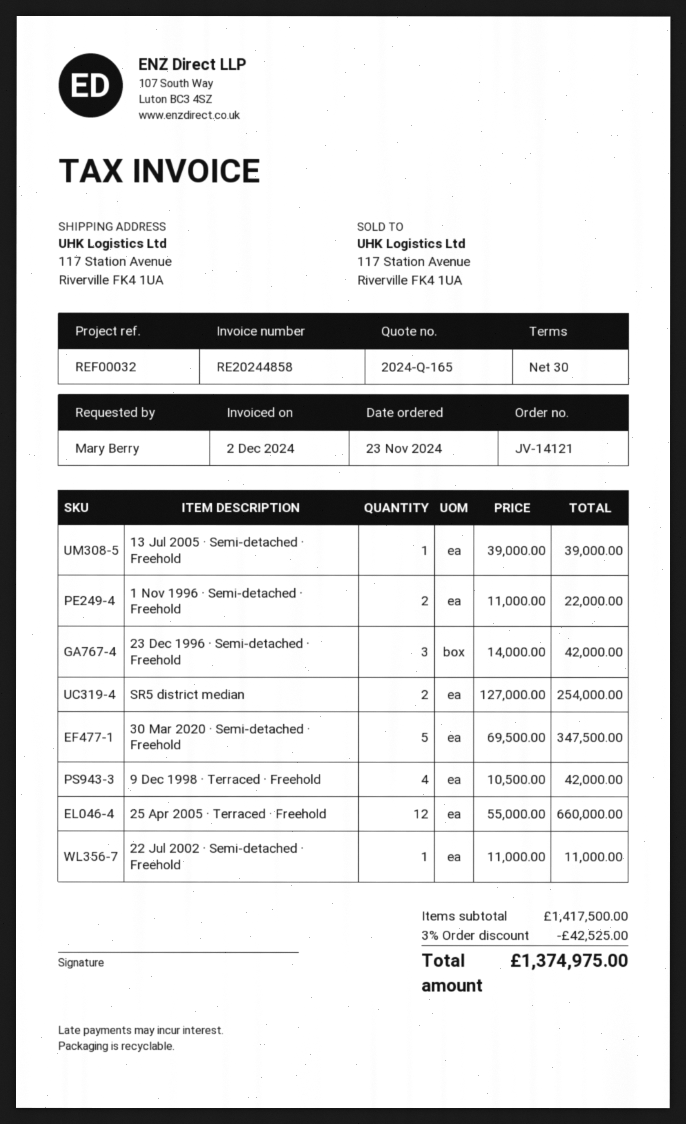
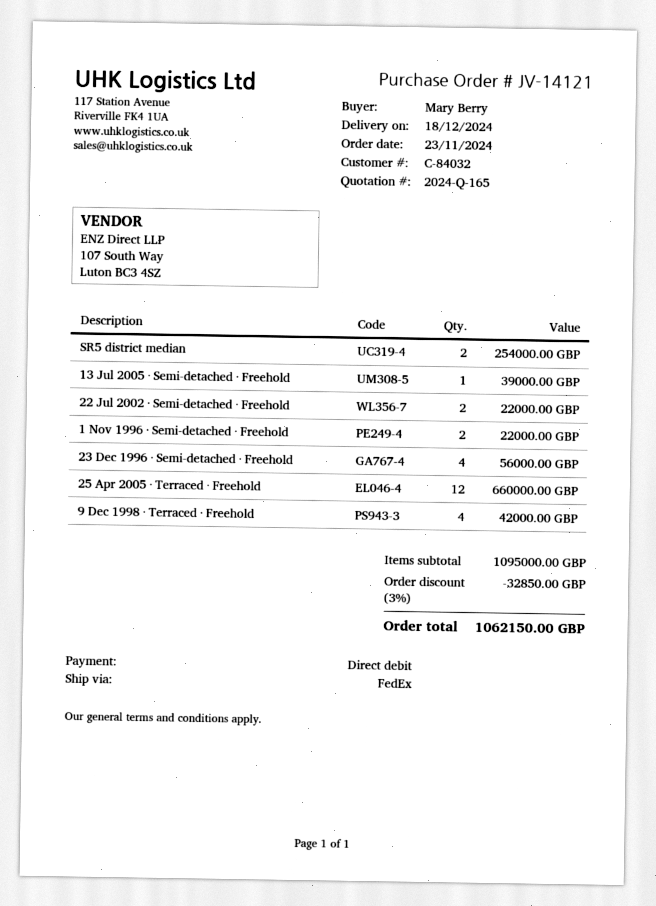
23 Dec 1996 · Semi-detached · Freehold: 3 for 42000.00 -> 4 for 56000.00
30 Mar 2020 · Semi-detached · Freehold: 5 for 347500.00 -> none
22 Jul 2002 · Semi-detached · Freehold: 1 for 11000.00 -> 2 for 22000.00
subtotal: 1417500.00 -> 1095000.00
discount: 3% = 42525.00 -> 3% = 32850.00
total: 1374975.00 -> 1062150.00

